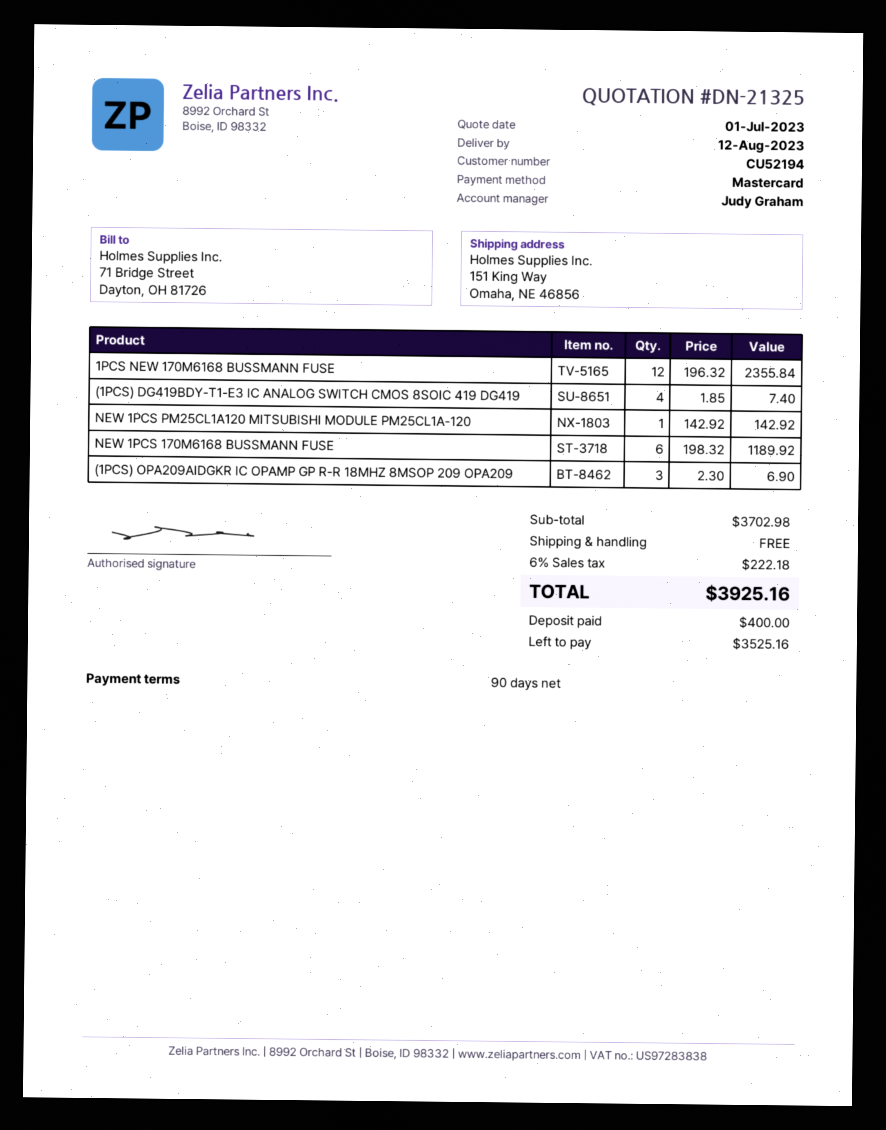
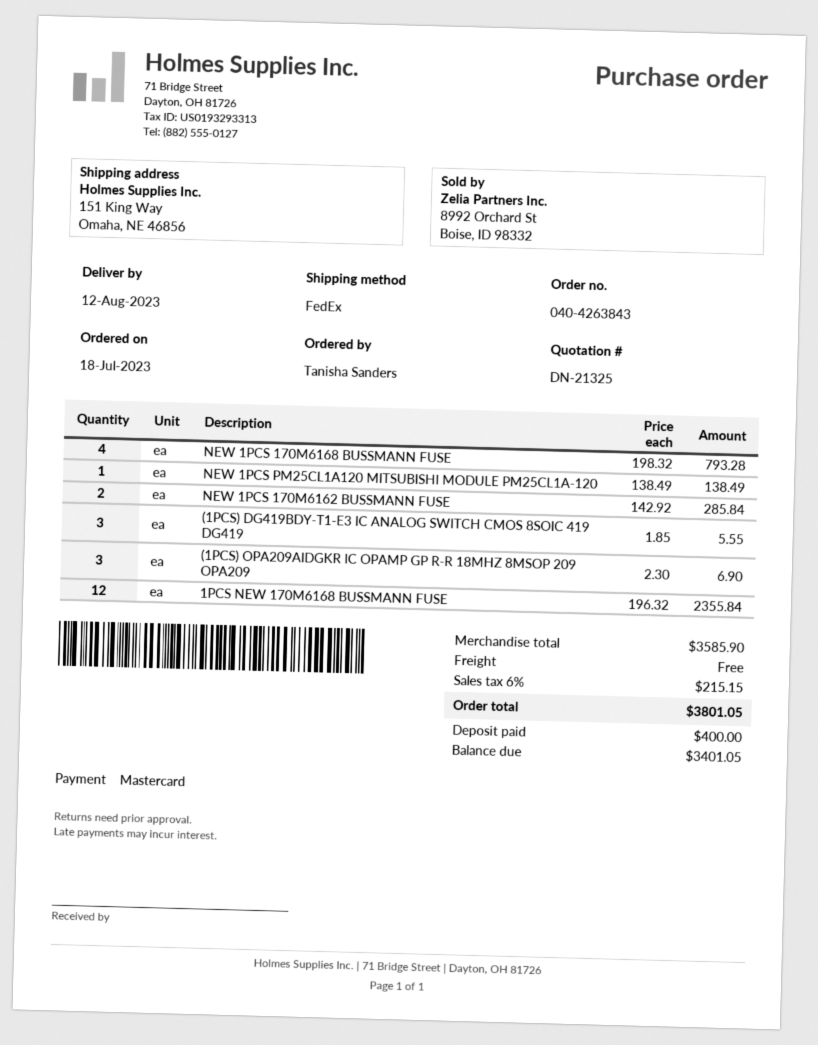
(1PCS) DG419BDY-T1-E3 IC ANALOG SWITCH CMOS 8SOIC 419 DG419: 4 x 1.85 = 7.40 -> 3 x 1.85 = 5.55
NEW 1PCS PM25CL1A120 MITSUBISHI MODULE PM25CL1A-120: 1 x 142.92 = 142.92 -> 1 x 138.49 = 138.49
NEW 1PCS 170M6168 BUSSMANN FUSE: 6 x 198.32 = 1189.92 -> 4 x 198.32 = 793.28
NEW 1PCS 170M6162 BUSSMANN FUSE: none -> 2 x 142.92 = 285.84
subtotal: 3702.98 -> 3585.90
tax: 6% = 222.18 -> 6% = 215.15
total: 3925.16 -> 3801.05
balance: 3525.16 -> 3401.05

